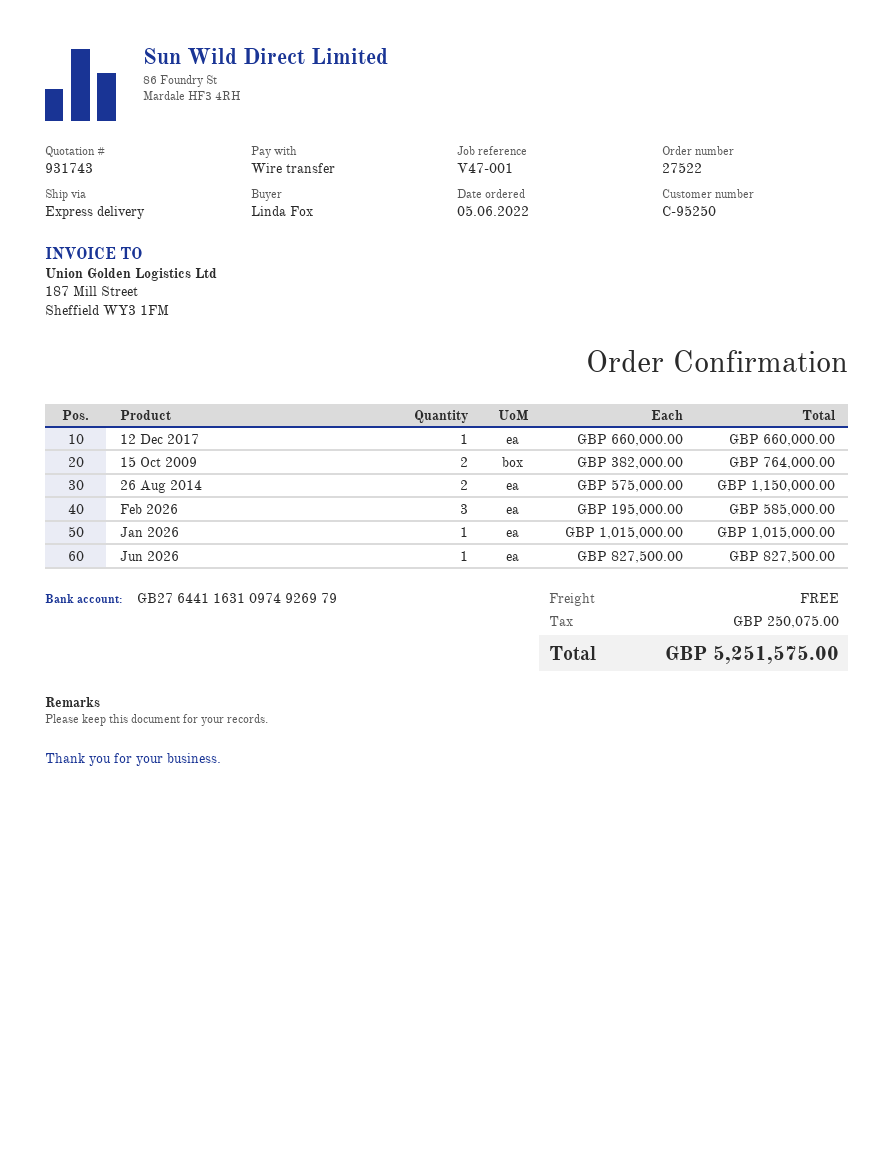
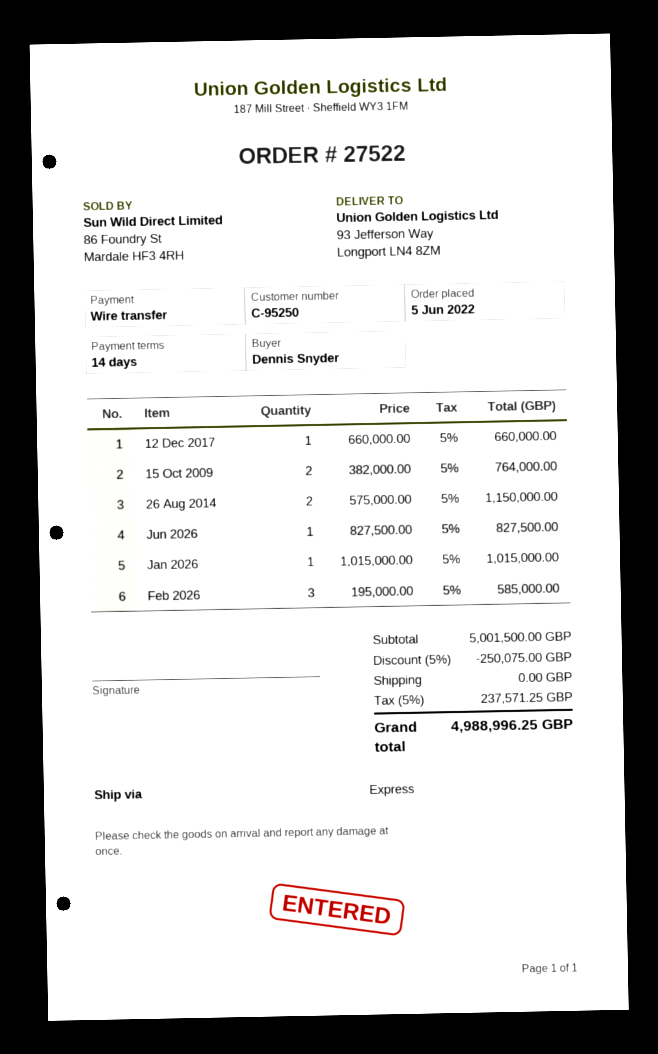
ordered by: Linda Fox -> Dennis Snyder
discount: none -> 5% = 250075.00
tax: 250075.00 -> 237571.25
total: 5251575.00 -> 4988996.25

